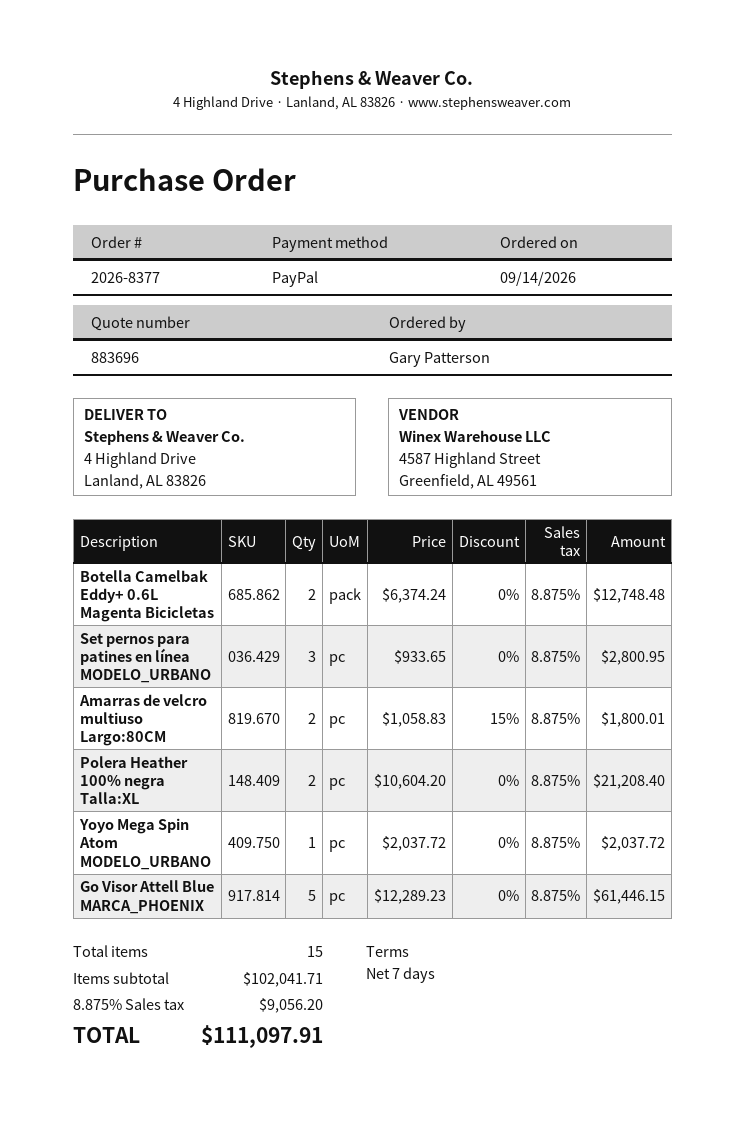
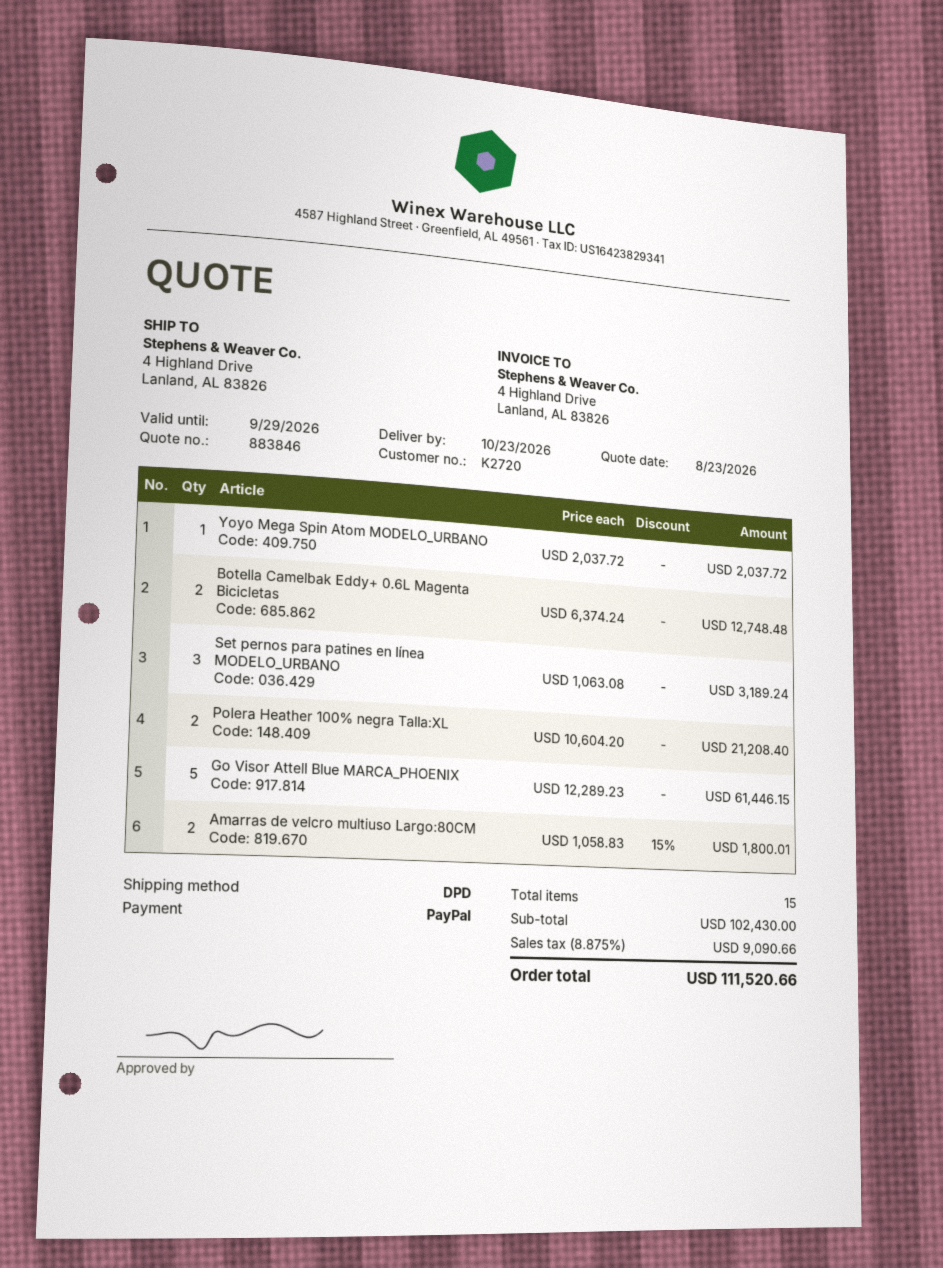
quote number: 883696 -> 883846
Set pernos para patines en línea MODELO_URBANO: 3 x 933.65 = 2800.95 -> 3 x 1063.08 = 3189.24
subtotal: 102041.71 -> 102430.00
tax: 8.875% = 9056.20 -> 8.875% = 9090.66
total: 111097.91 -> 111520.66

